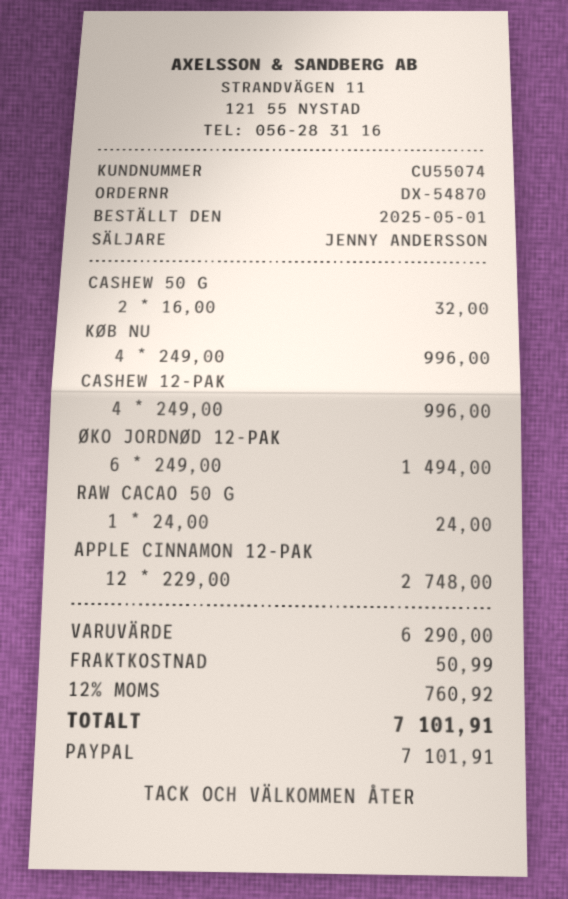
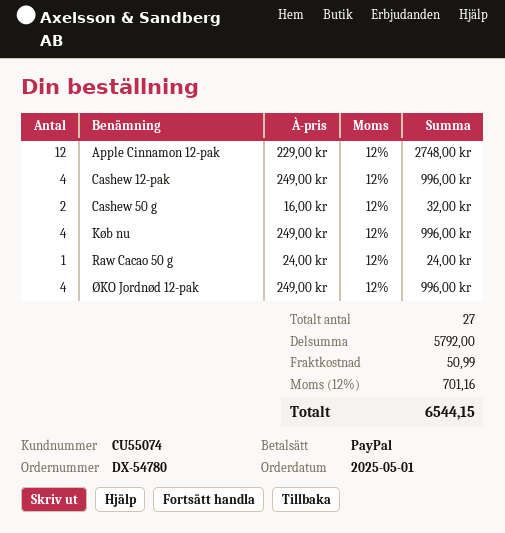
order number: DX-54870 -> DX-54780
ØKO JORDNØD 12-PAK: 6 x 249.00 = 1494.00 -> 4 x 249.00 = 996.00
subtotal: 6290.00 -> 5792.00
tax: 12% = 760.92 -> 12% = 701.16
total: 7101.91 -> 6544.15

